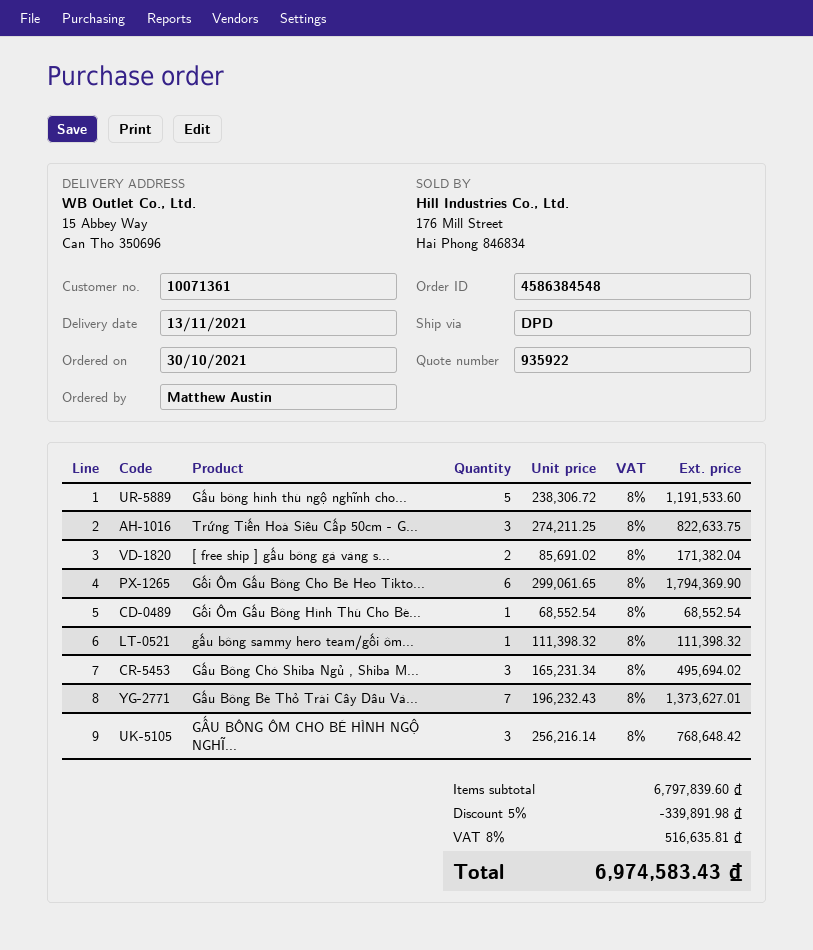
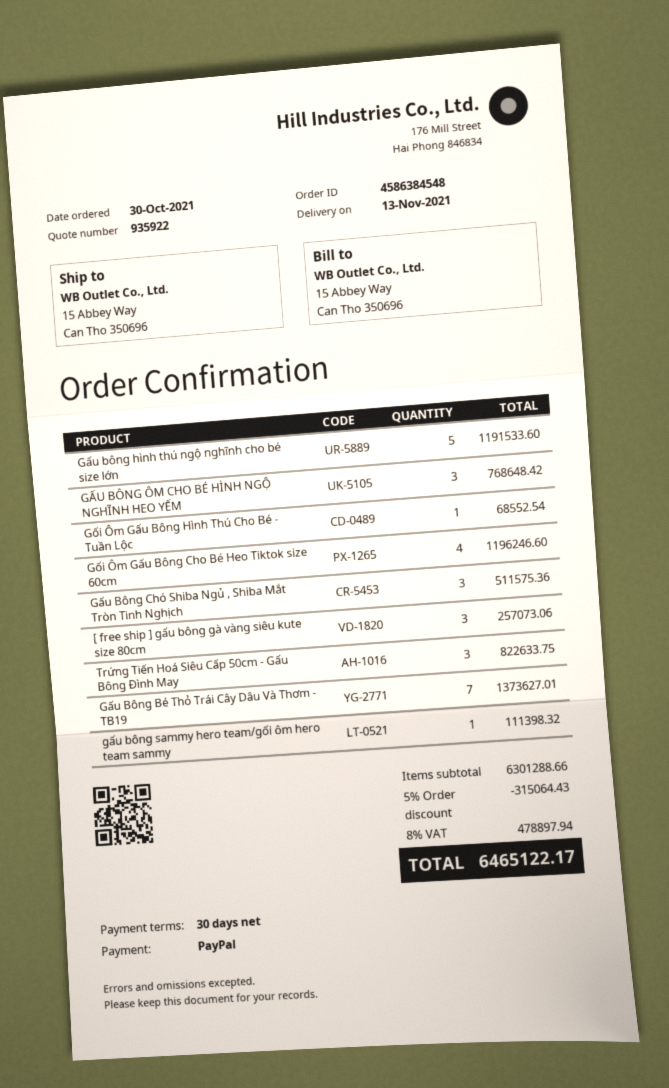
[ free ship ] gấu bông gà vàng s...: 2 for 171382.04 -> 3 for 257073.06
Gối Ôm Gấu Bông Cho Bé Heo Tikto...: 6 for 1794369.90 -> 4 for 1196246.60
Gấu Bông Chó Shiba Ngủ , Shiba M...: 3 for 495694.02 -> 3 for 511575.36
subtotal: 6797839.60 -> 6301288.66
discount: 5% = 339891.98 -> 5% = 315064.43
tax: 8% = 516635.81 -> 8% = 478897.94
total: 6974583.43 -> 6465122.17

